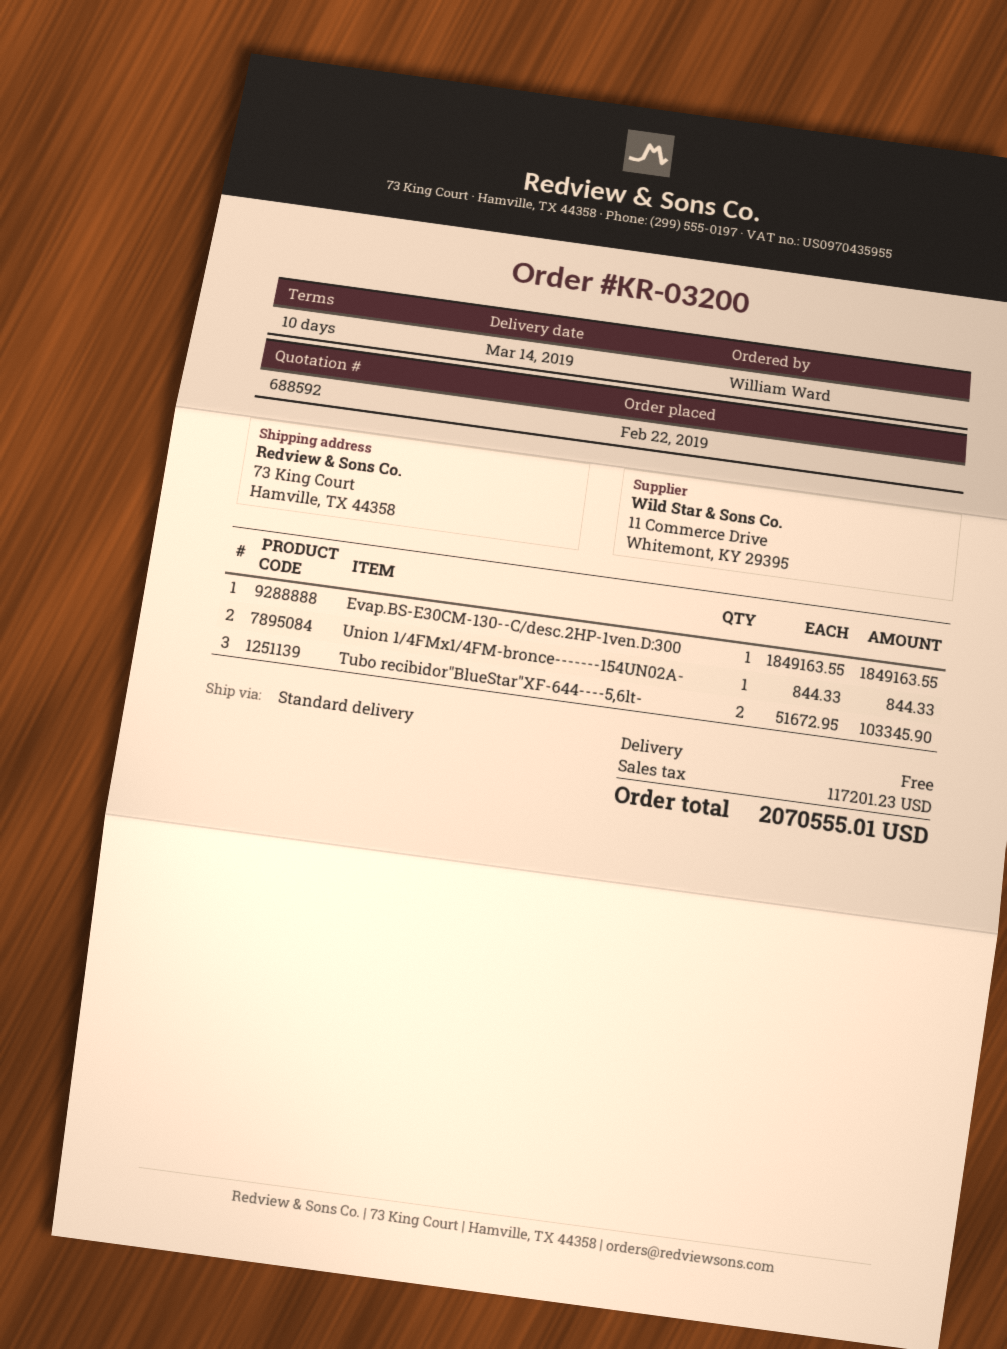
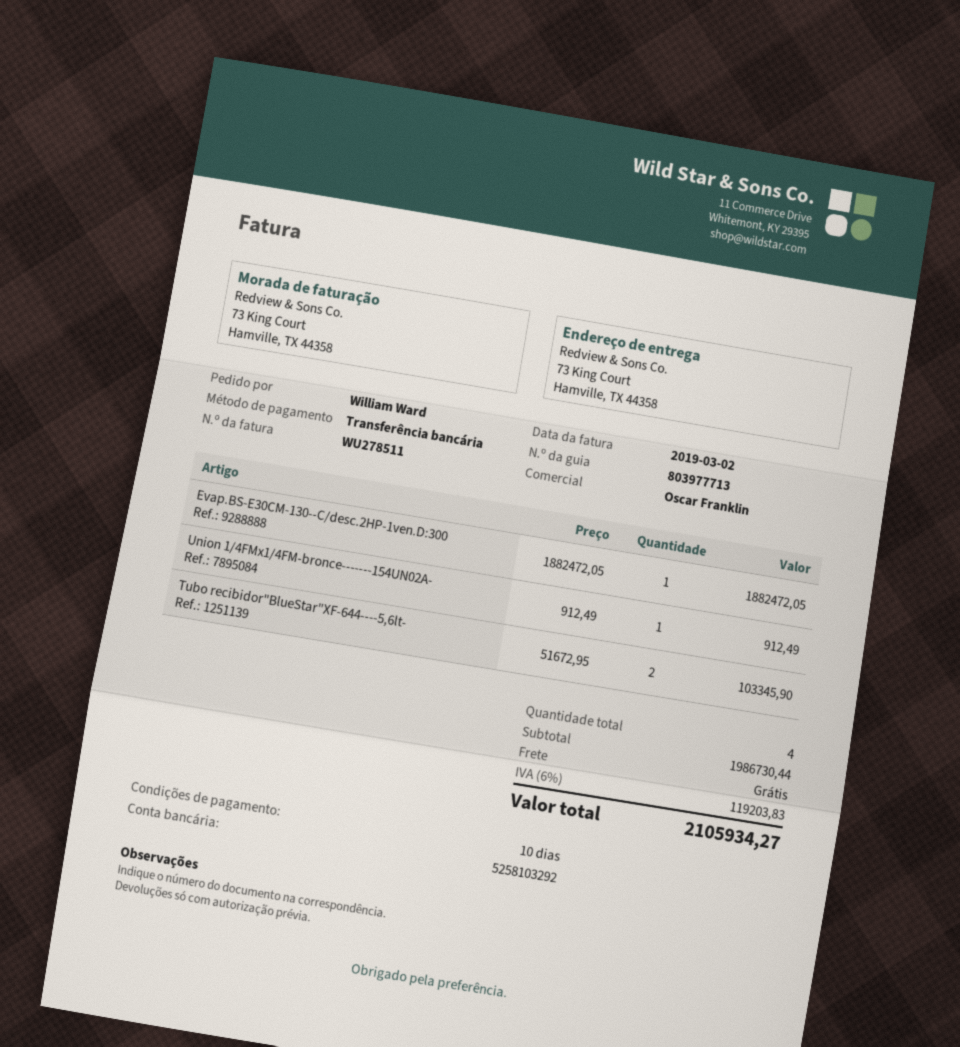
Evap.BS-E30CM-130--C/desc.2HP-1ven.D:300: 1 x 1849163.55 = 1849163.55 -> 1 x 1882472.05 = 1882472.05
Union 1/4FMx1/4FM-bronce-------154UN02A-: 1 x 844.33 = 844.33 -> 1 x 912.49 = 912.49
tax: 117201.23 -> 119203.83
total: 2070555.01 -> 2105934.27

